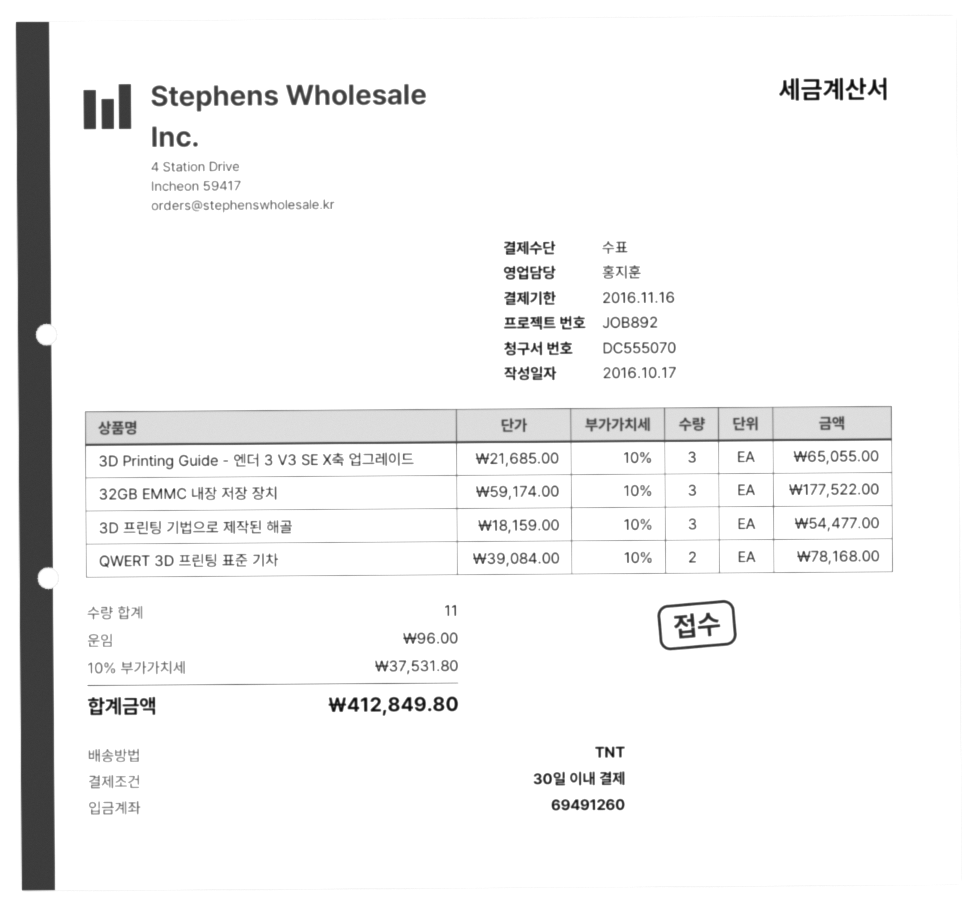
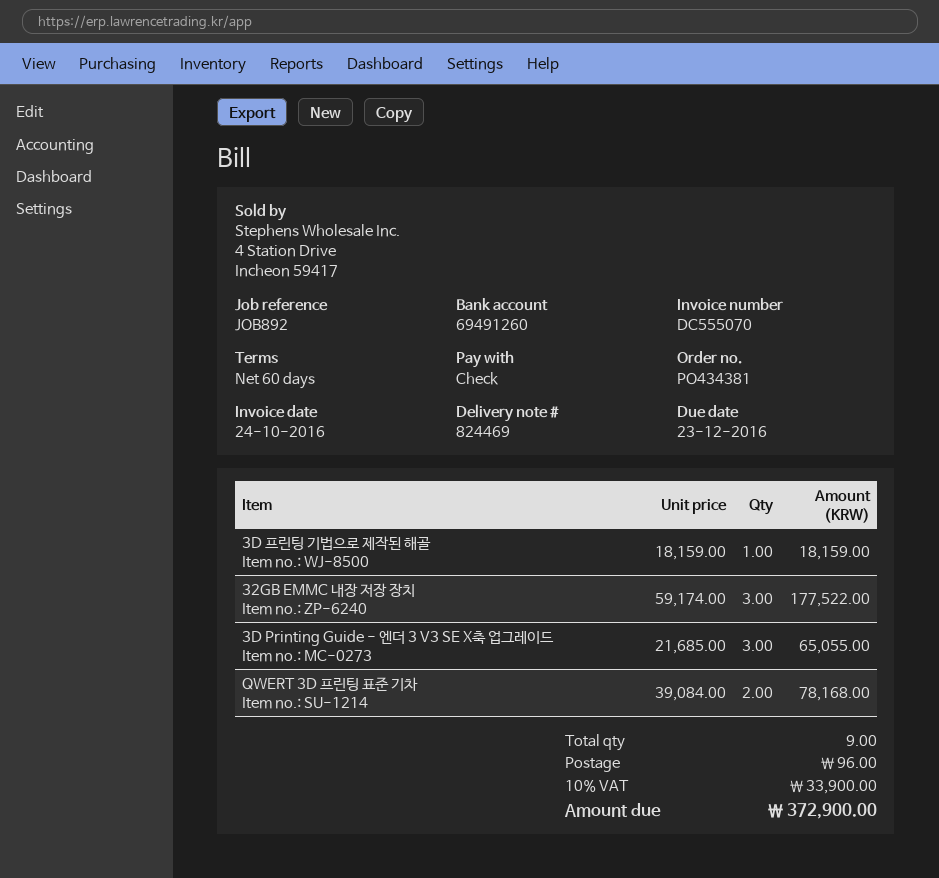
invoice date: 2016-10-17 -> 2016-10-24
payment terms: 30 days -> 60 days
due date: 2016-11-16 -> 2016-12-23
3D 프린팅 기법으로 제작된 해골: 3 x 18159.00 = 54477.00 -> 1 x 18159.00 = 18159.00
total quantity: 11 -> 9
tax: 10% = 37531.80 -> 10% = 33900.00
total: 412849.80 -> 372900.00

